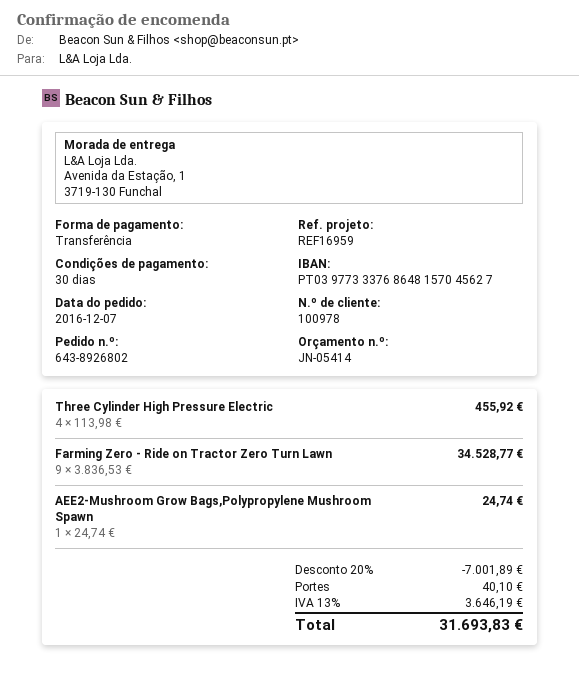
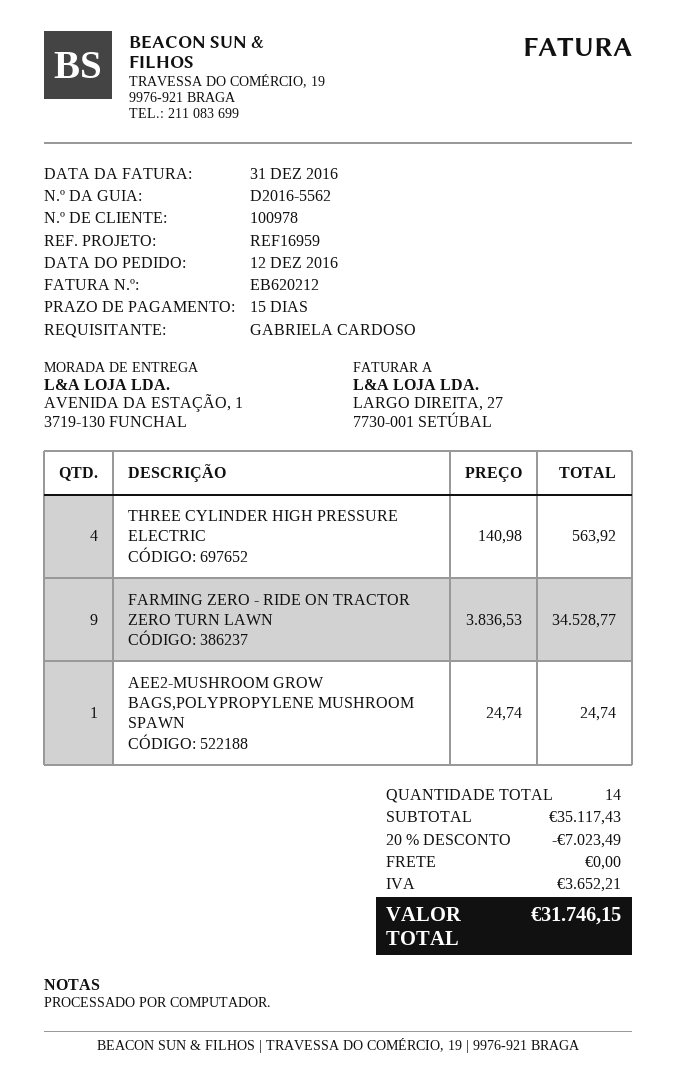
order date: 2016-12-07 -> 2016-12-12
payment terms: 30 days -> 15 days
Three Cylinder High Pressure Electric: 4 x 113.98 = 455.92 -> 4 x 140.98 = 563.92
discount: 20% = 7001.89 -> 20% = 7023.49
shipping: 40.10 -> 0.00
tax: 3646.19 -> 3652.21
total: 31693.83 -> 31746.15

